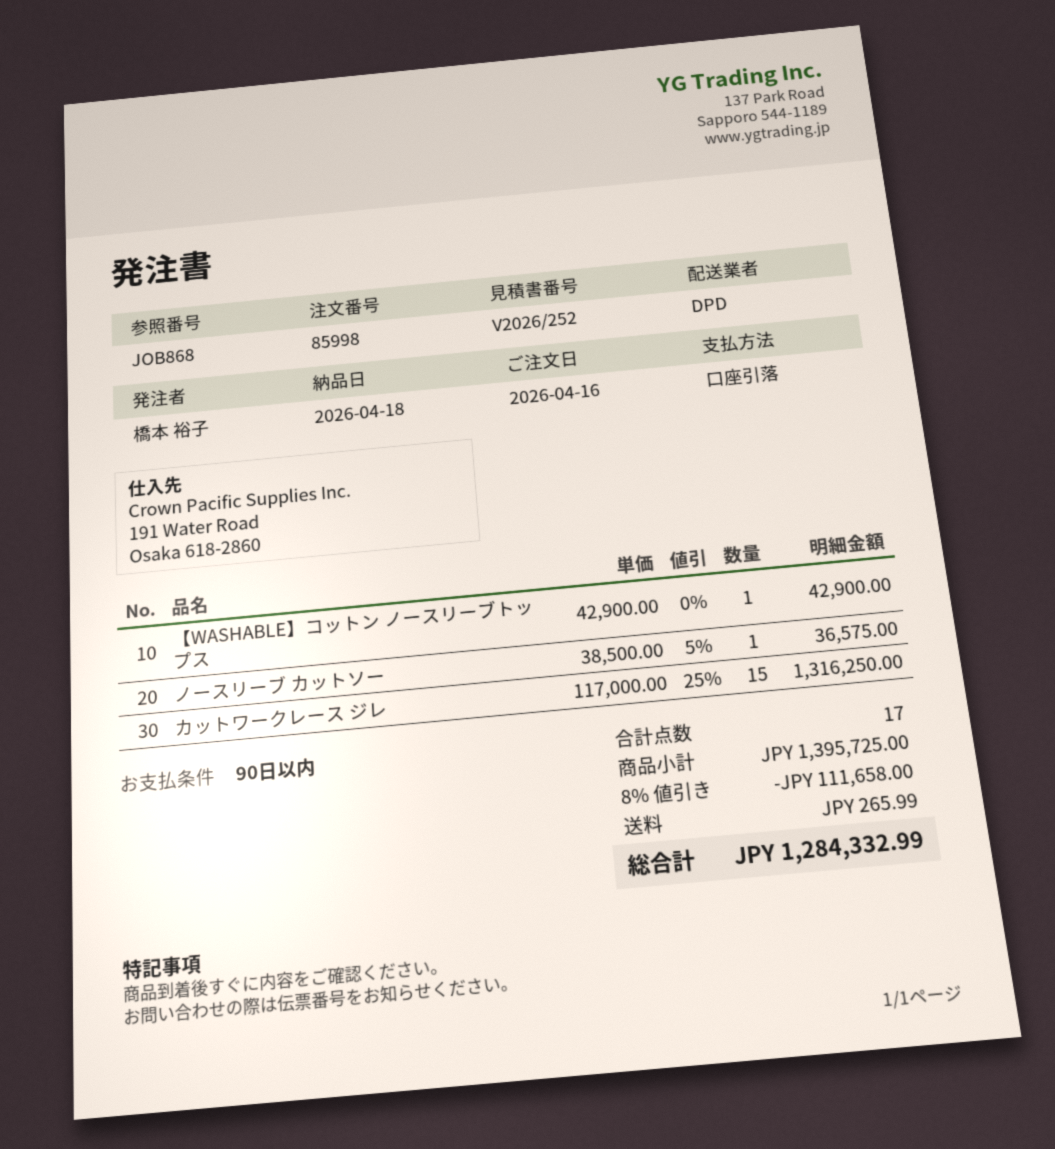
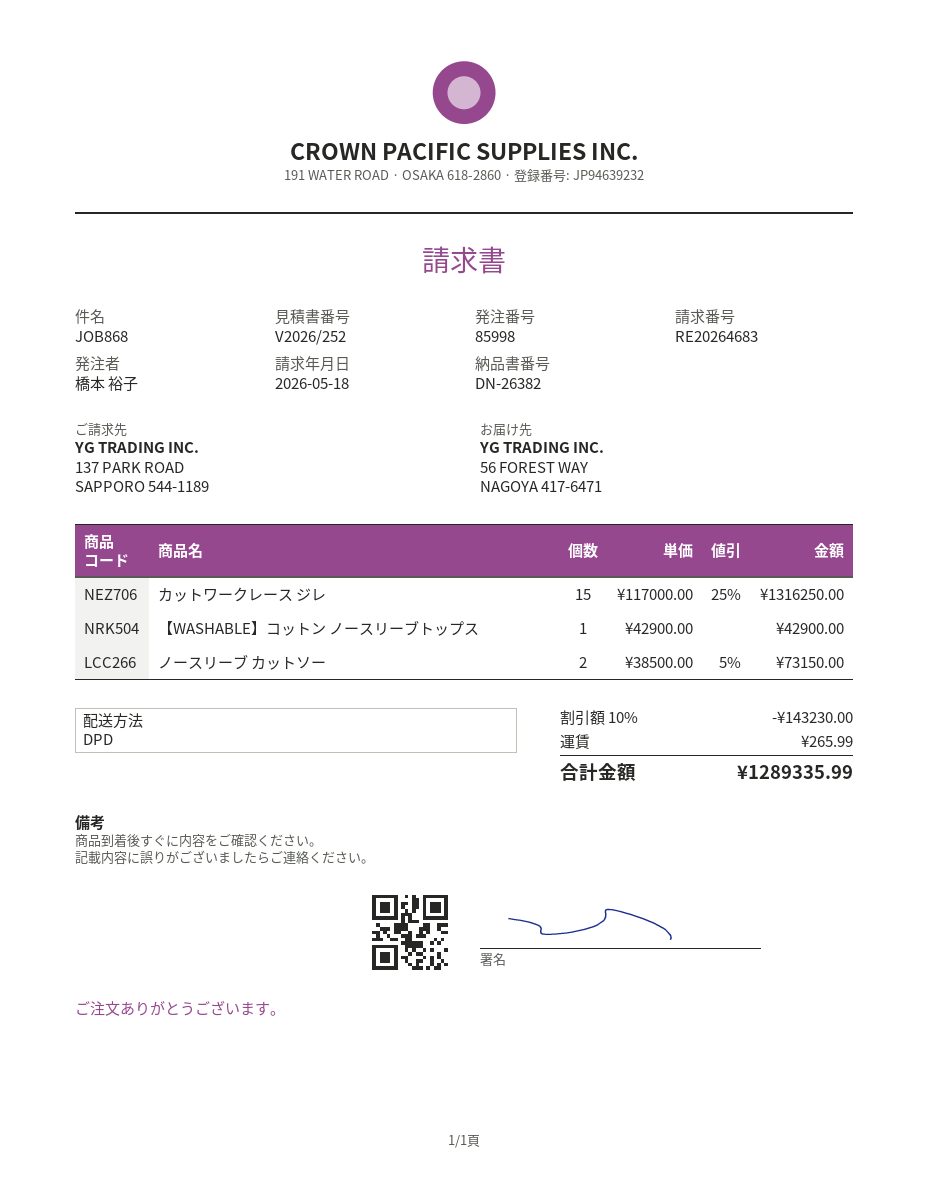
ノースリーブ カットソー: 1 x 38500.00 - 5% = 36575.00 -> 2 x 38500.00 - 5% = 73150.00
discount: 8% = 111658.00 -> 10% = 143230.00
total: 1284332.99 -> 1289335.99

